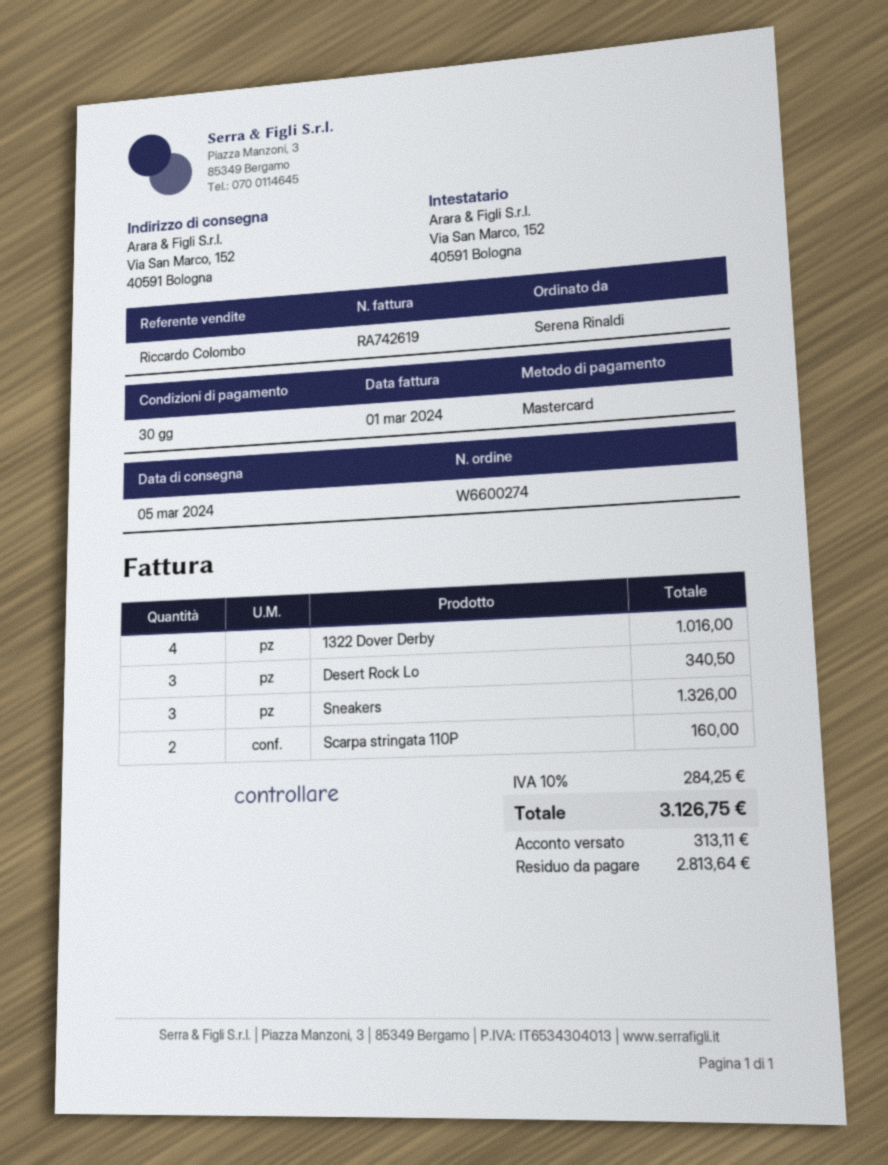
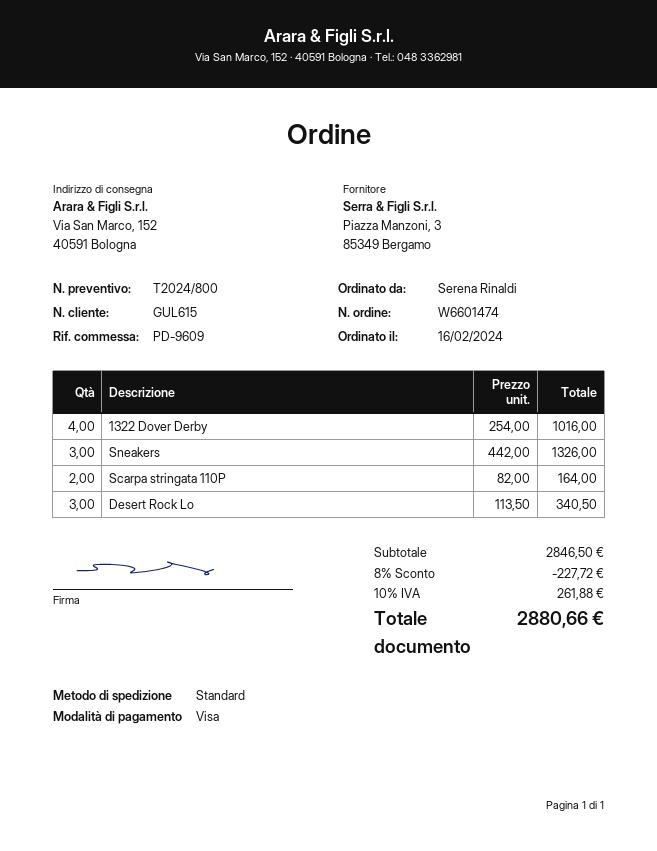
order number: W6600274 -> W6601474
payment method: Mastercard -> Visa
Scarpa stringata 110P: 2 for 160.00 -> 2 for 164.00
discount: none -> 8% = 227.72
tax: 10% = 284.25 -> 10% = 261.88
total: 3126.75 -> 2880.66

